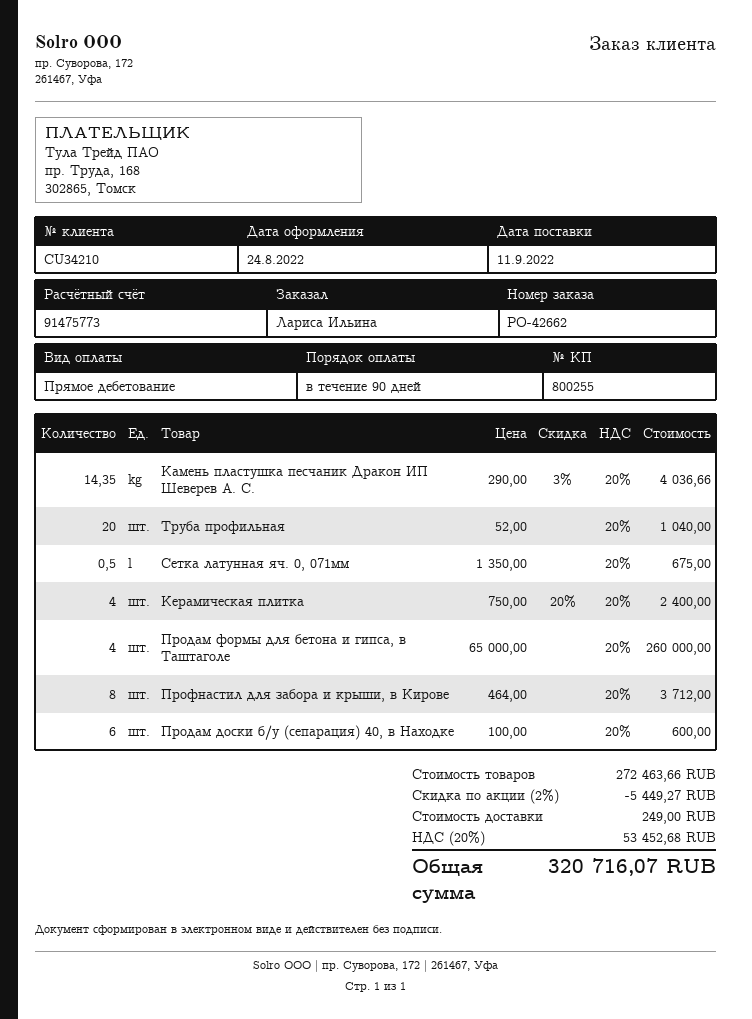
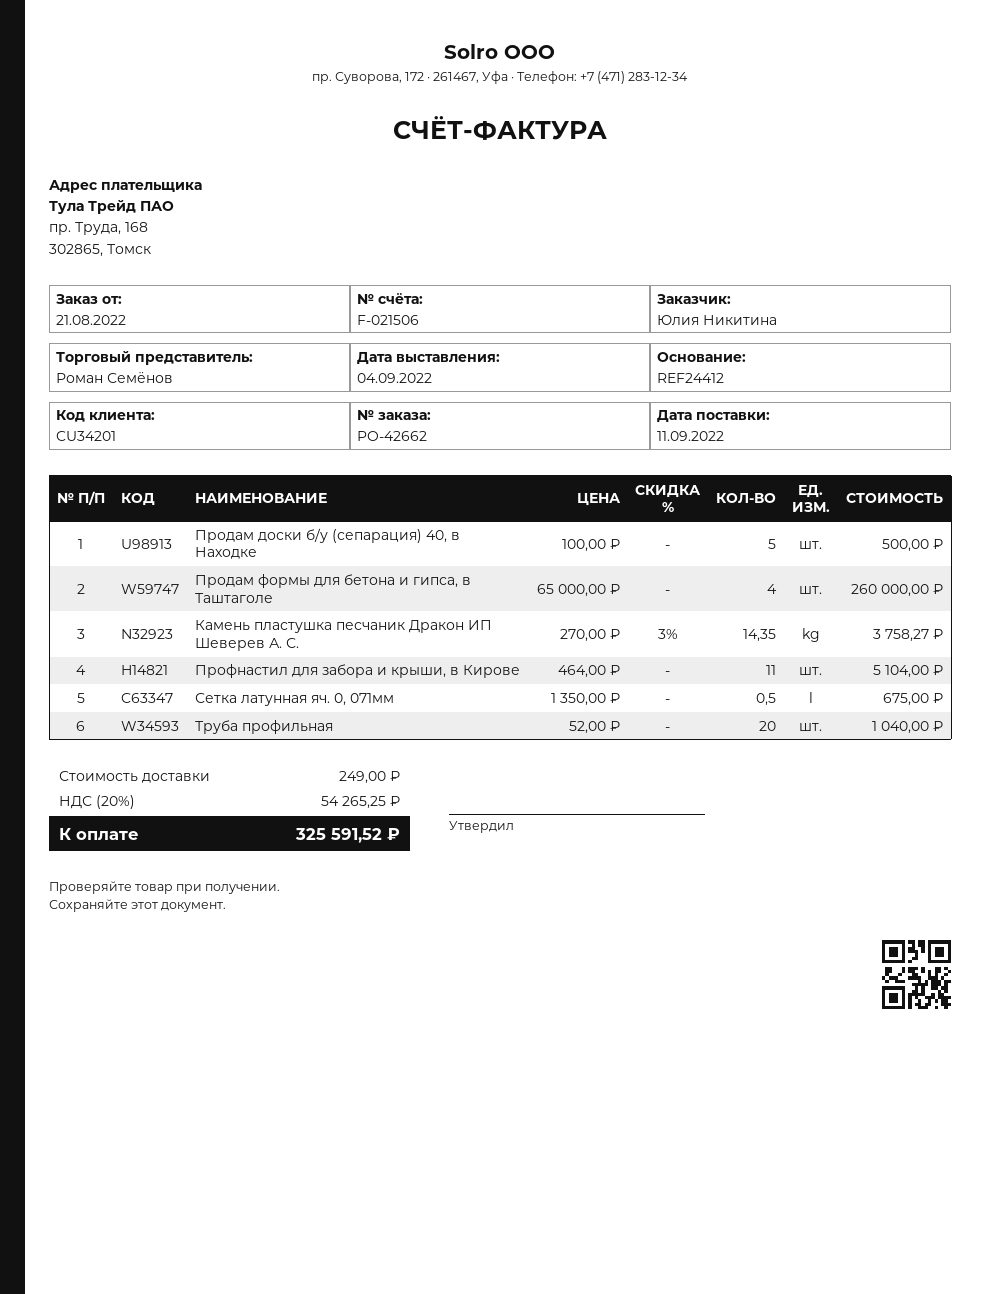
order date: 2022-08-24 -> 2022-08-21
customer number: CU34210 -> CU34201
ordered by: Лариса Ильина -> Юлия Никитина
Камень пластушка песчаник Дракон ИП Шеверев А. С.: 14.35 x 290.00 - 3% = 4036.66 -> 14.35 x 270.00 - 3% = 3758.27
Керамическая плитка: 4 x 750.00 - 20% = 2400.00 -> none
Профнастил для забора и крыши, в Кирове: 8 x 464.00 = 3712.00 -> 11 x 464.00 = 5104.00
Продам доски б/у (сепарация) 40, в Находке: 6 x 100.00 = 600.00 -> 5 x 100.00 = 500.00
discount: 2% = 5449.27 -> none
tax: 20% = 53452.68 -> 20% = 54265.25
total: 320716.07 -> 325591.52

